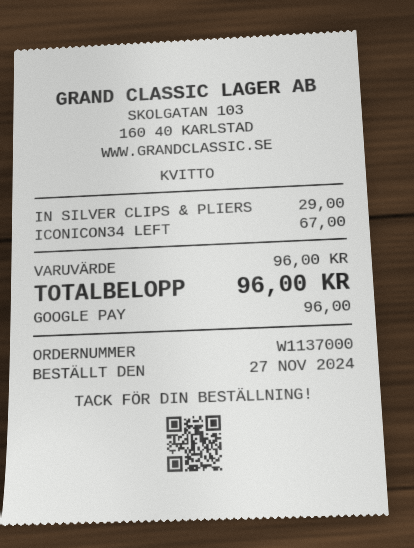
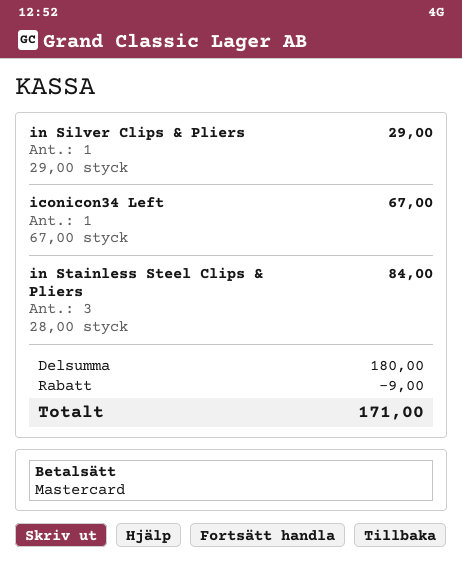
payment method: Google Pay -> Mastercard
in Stainless Steel Clips & Pliers: none -> 3 x 28.00 = 84.00
subtotal: 96.00 -> 180.00
discount: none -> 9.00
total: 96.00 -> 171.00

